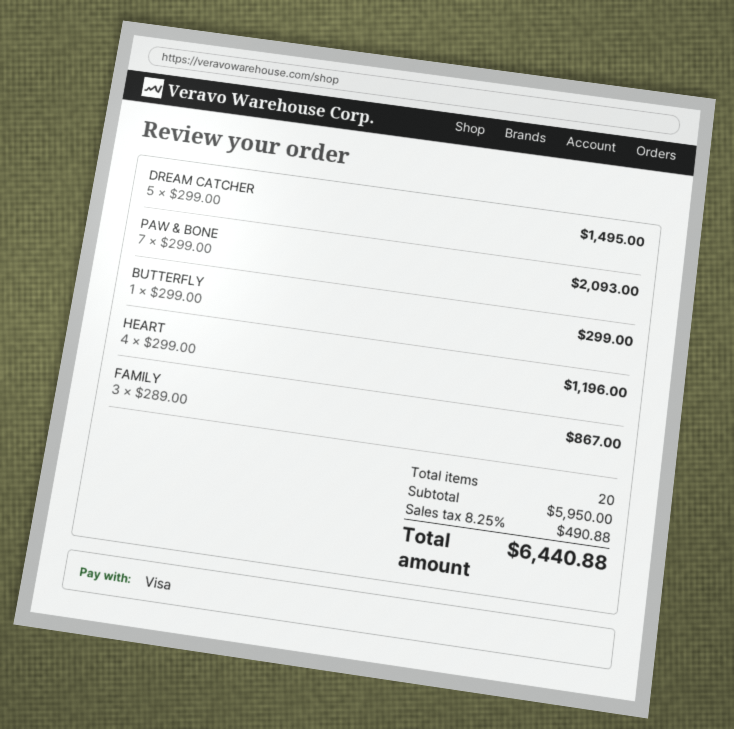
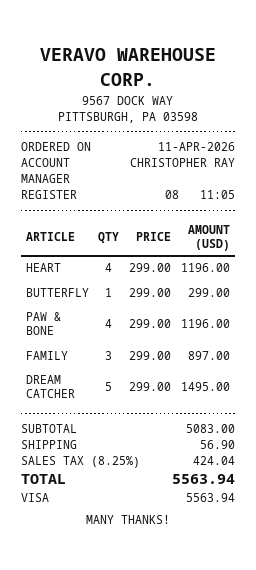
PAW & BONE: 7 x 299.00 = 2093.00 -> 4 x 299.00 = 1196.00
FAMILY: 3 x 289.00 = 867.00 -> 3 x 299.00 = 897.00
subtotal: 5950.00 -> 5083.00
shipping: none -> 56.90
tax: 8.25% = 490.88 -> 8.25% = 424.04
total: 6440.88 -> 5563.94

